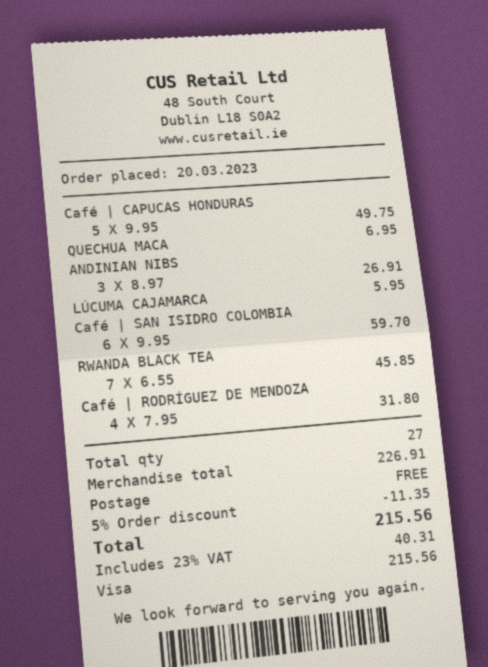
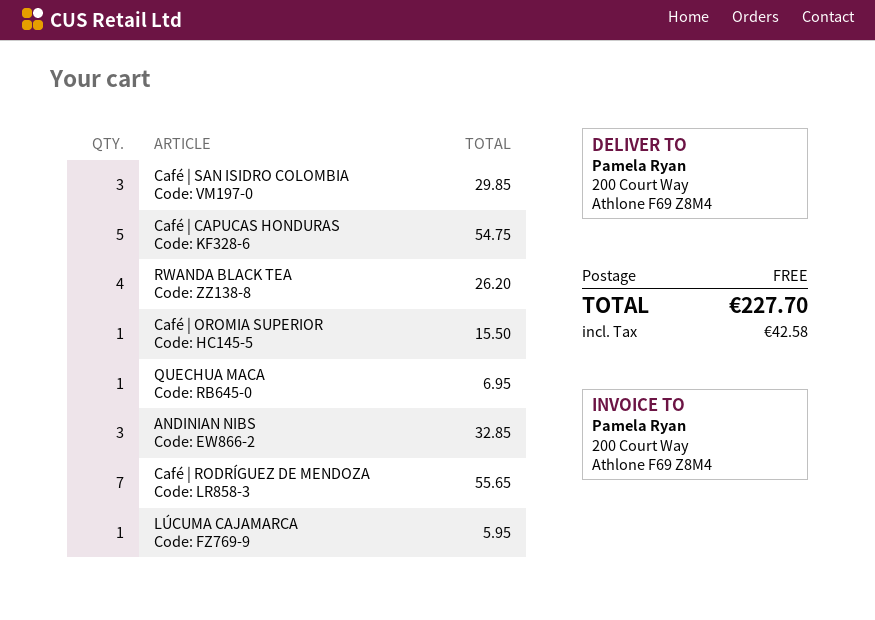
Café | CAPUCAS HONDURAS: 5 for 49.75 -> 5 for 54.75
ANDINIAN NIBS: 3 for 26.91 -> 3 for 32.85
Café | SAN ISIDRO COLOMBIA: 6 for 59.70 -> 3 for 29.85
RWANDA BLACK TEA: 7 for 45.85 -> 4 for 26.20
Café | RODRÍGUEZ DE MENDOZA: 4 for 31.80 -> 7 for 55.65
Café | OROMIA SUPERIOR: none -> 1 for 15.50
discount: 5% = 11.35 -> none
tax: 40.31 -> 42.58
total: 215.56 -> 227.70

